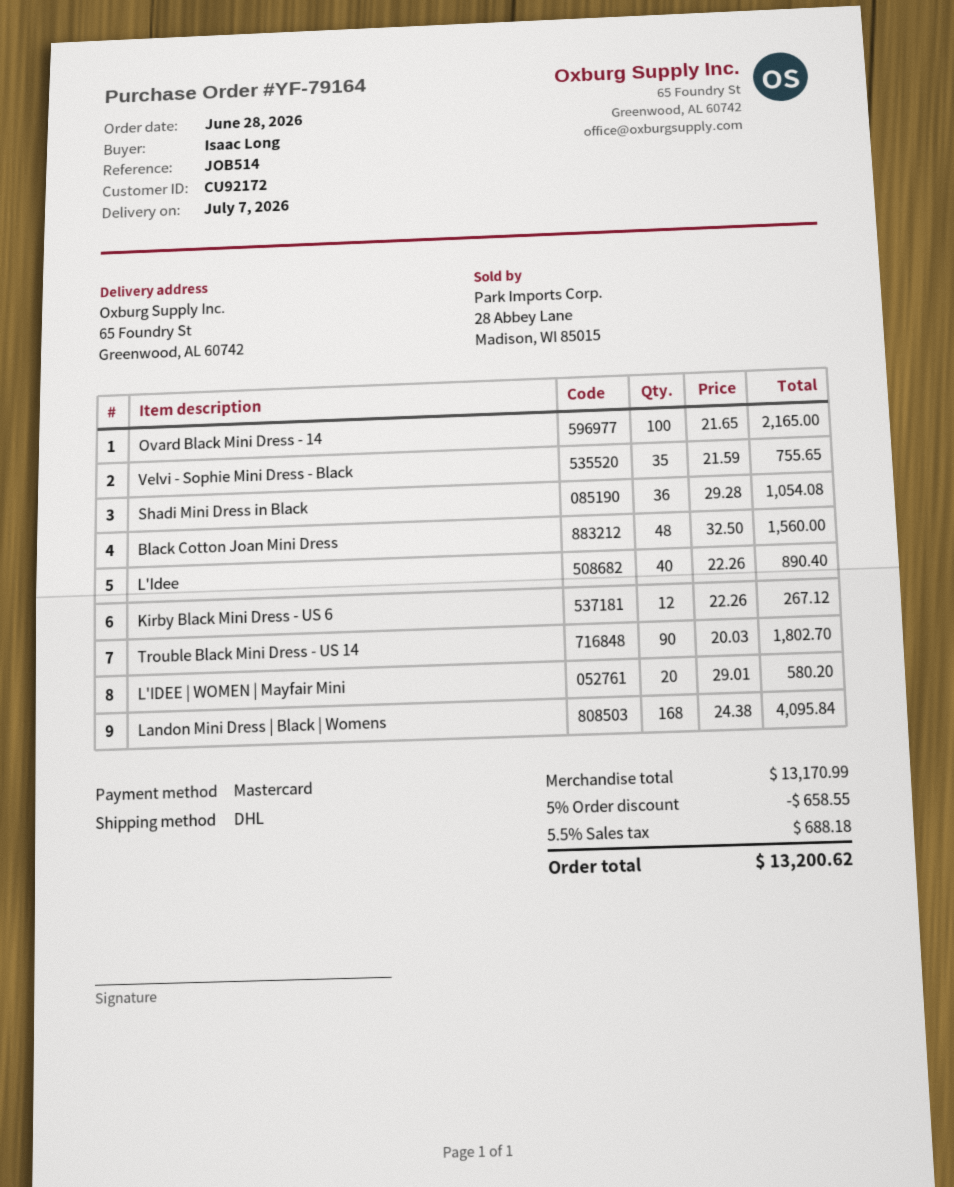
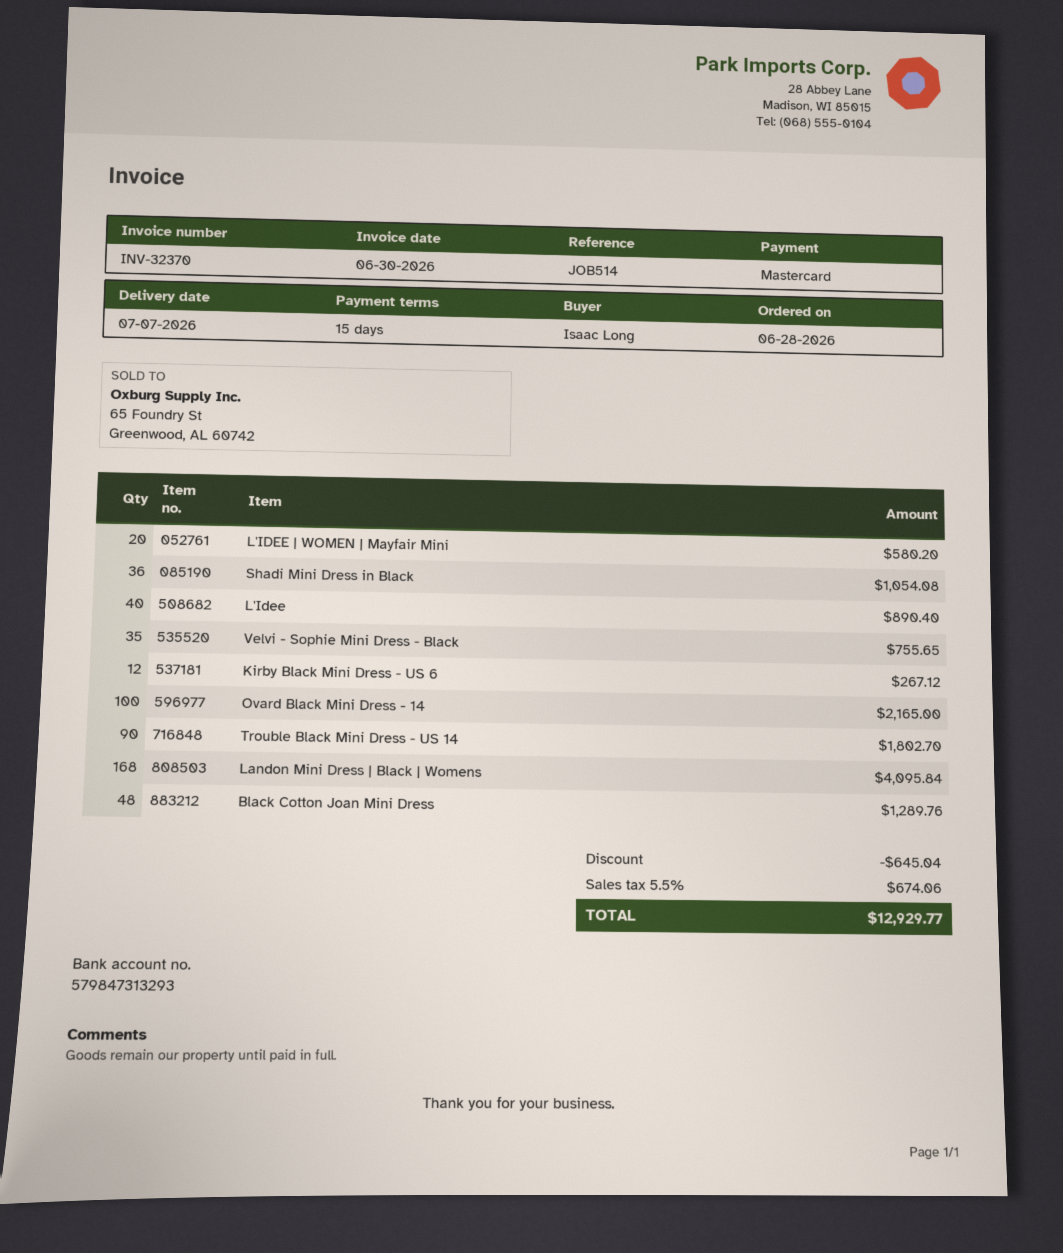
Black Cotton Joan Mini Dress: 48 for 1560.00 -> 48 for 1289.76
discount: 658.55 -> 645.04
tax: 5.5% = 688.18 -> 5.5% = 674.06
total: 13200.62 -> 12929.77

